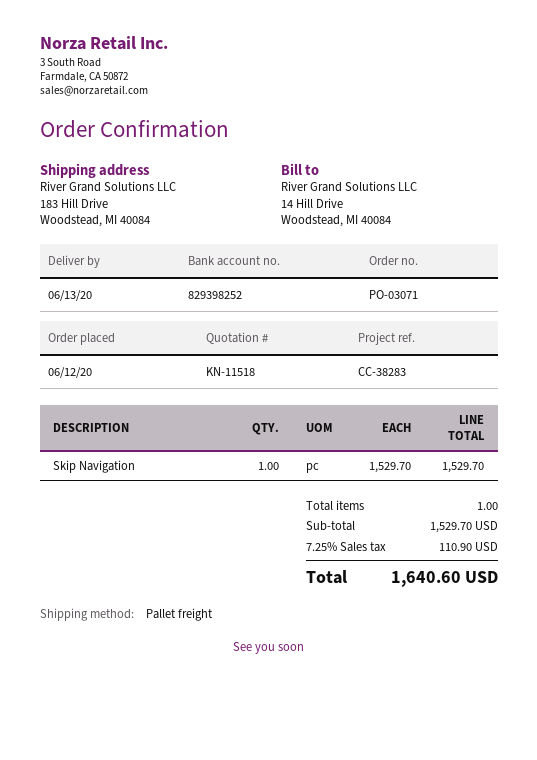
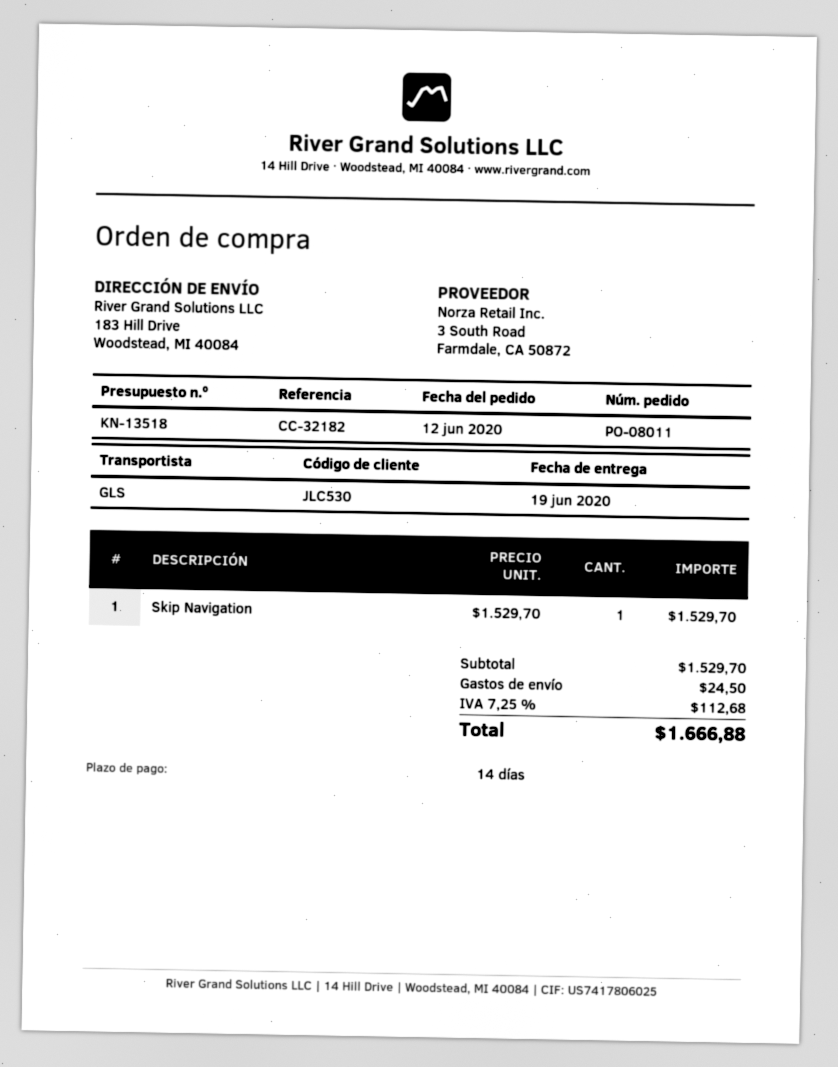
quote number: KN-11518 -> KN-13518
order number: PO-03071 -> PO-08011
delivery date: 2020-06-13 -> 2020-06-19
reference: CC-38283 -> CC-32182
shipping method: pallet freight -> GLS
shipping: none -> 24.50
tax: 7.25% = 110.90 -> 7.25% = 112.68
total: 1640.60 -> 1666.88

